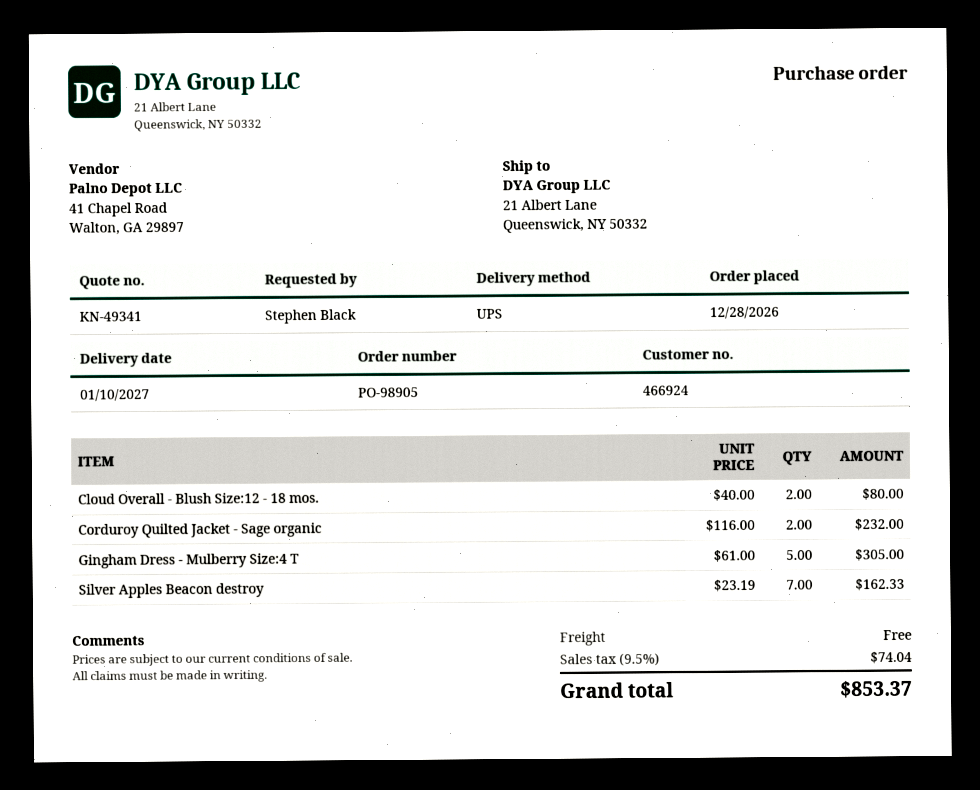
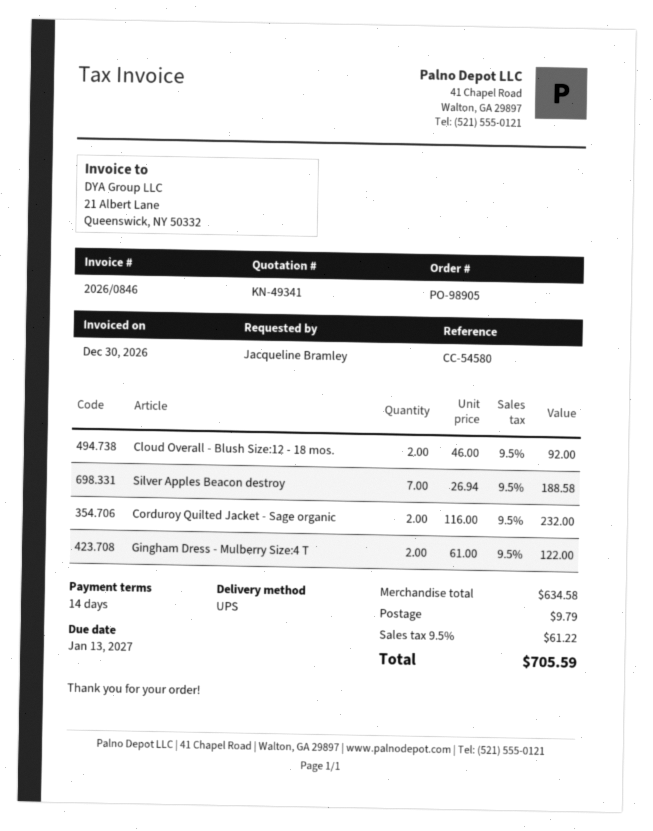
ordered by: Stephen Black -> Jacqueline Bramley
Cloud Overall - Blush Size:12 - 18 mos.: 2 x 40.00 = 80.00 -> 2 x 46.00 = 92.00
Gingham Dress - Mulberry Size:4 T: 5 x 61.00 = 305.00 -> 2 x 61.00 = 122.00
Silver Apples Beacon destroy: 7 x 23.19 = 162.33 -> 7 x 26.94 = 188.58
shipping: 0.00 -> 9.79
tax: 9.5% = 74.04 -> 9.5% = 61.22
total: 853.37 -> 705.59

